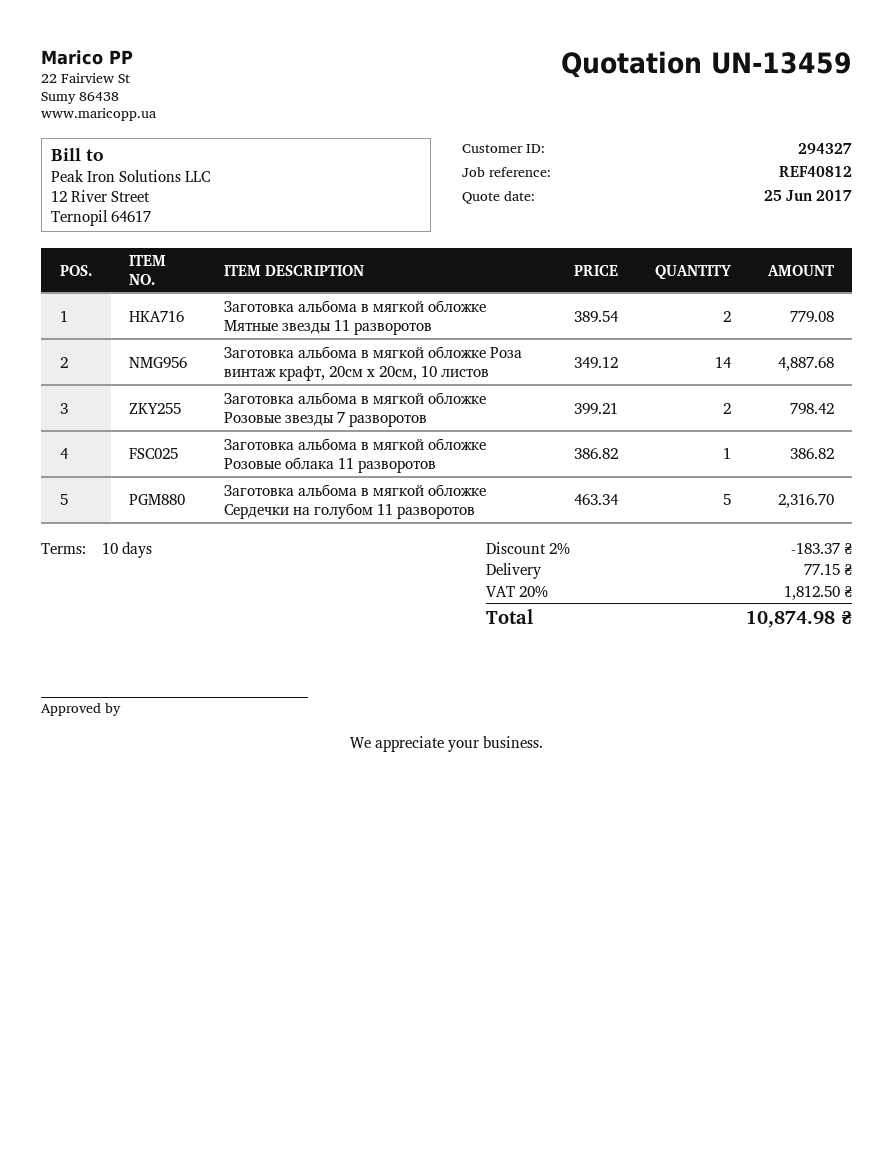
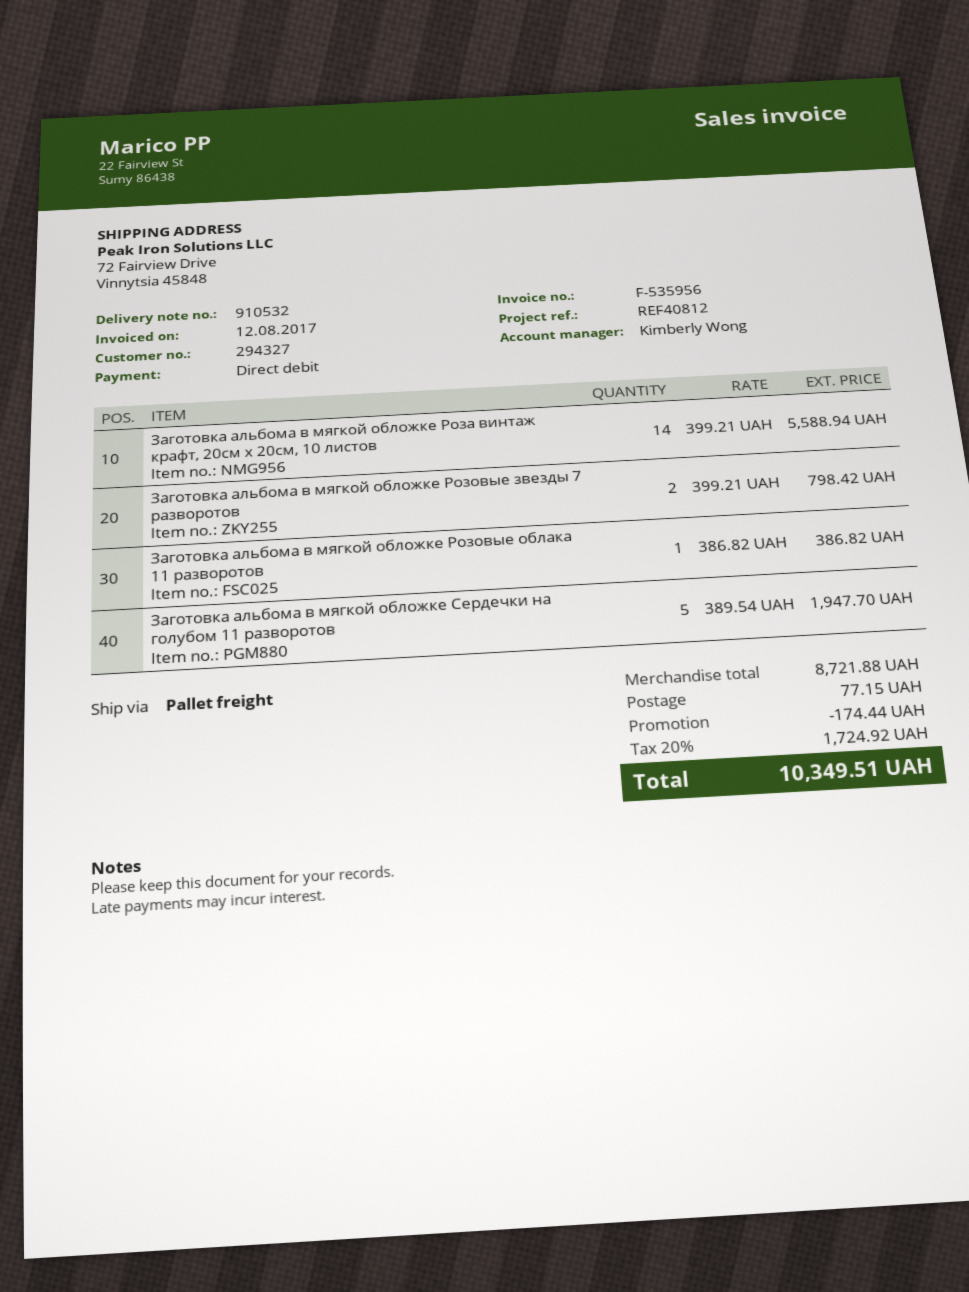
Заготовка альбома в мягкой обложке Мятные звезды 11 разворотов: 2 x 389.54 = 779.08 -> none
Заготовка альбома в мягкой обложке Роза винтаж крафт, 20см х 20см, 10 листов: 14 x 349.12 = 4887.68 -> 14 x 399.21 = 5588.94
Заготовка альбома в мягкой обложке Сердечки на голубом 11 разворотов: 5 x 463.34 = 2316.70 -> 5 x 389.54 = 1947.70
discount: 183.37 -> 174.44
tax: 20% = 1812.50 -> 20% = 1724.92
total: 10874.98 -> 10349.51

